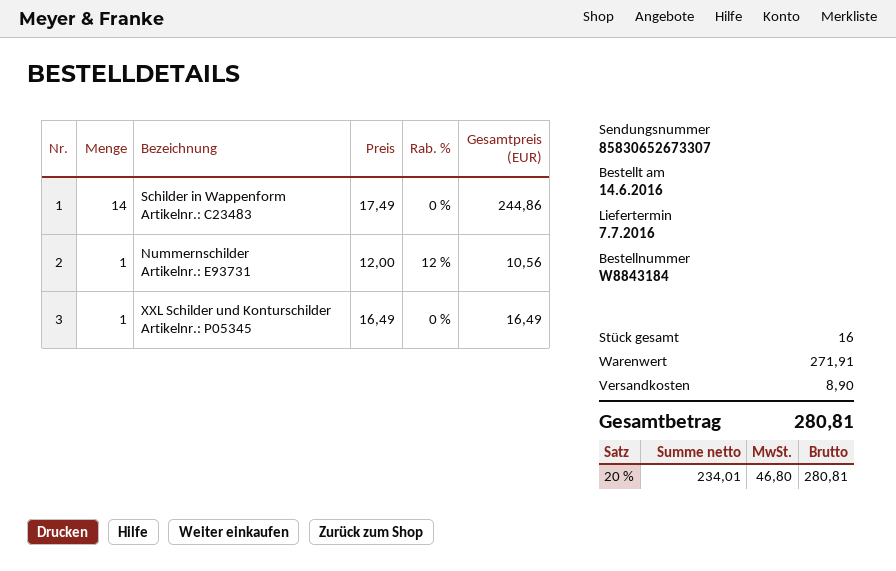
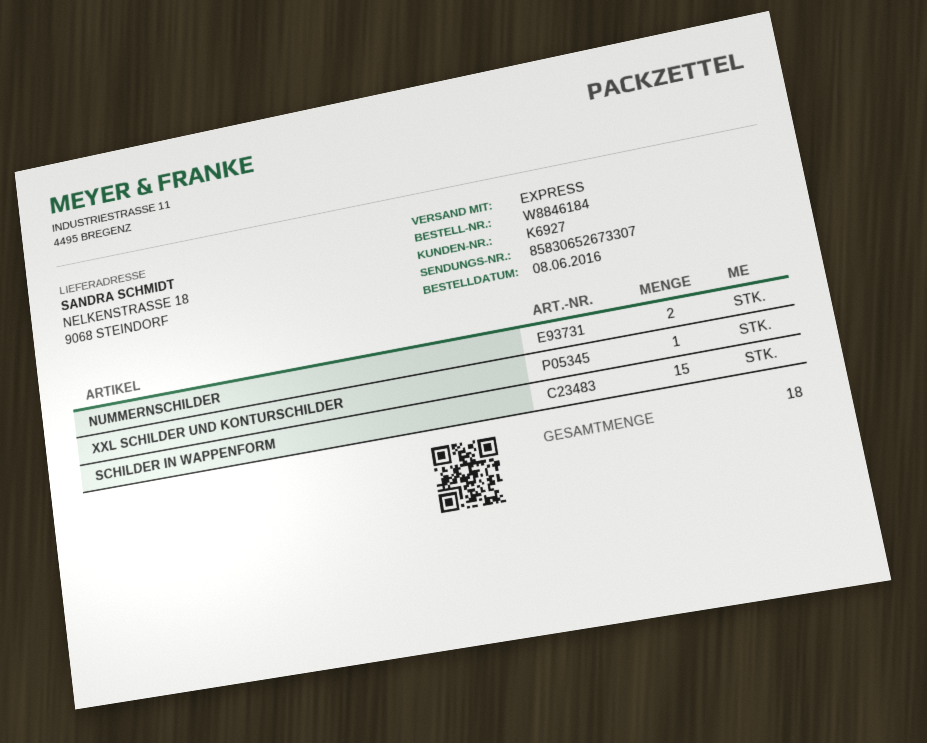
order number: W8843184 -> W8846184
order date: 2016-06-14 -> 2016-06-08
Schilder in Wappenform: 14 -> 15
Nummernschilder: 1 -> 2
total quantity: 16 -> 18

